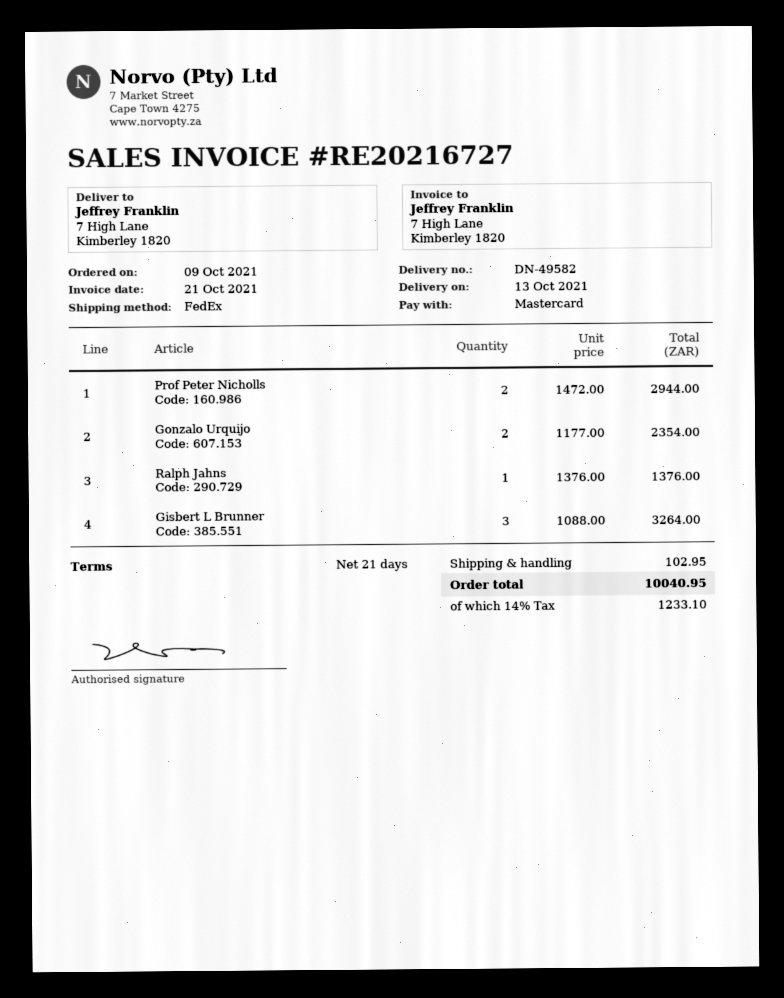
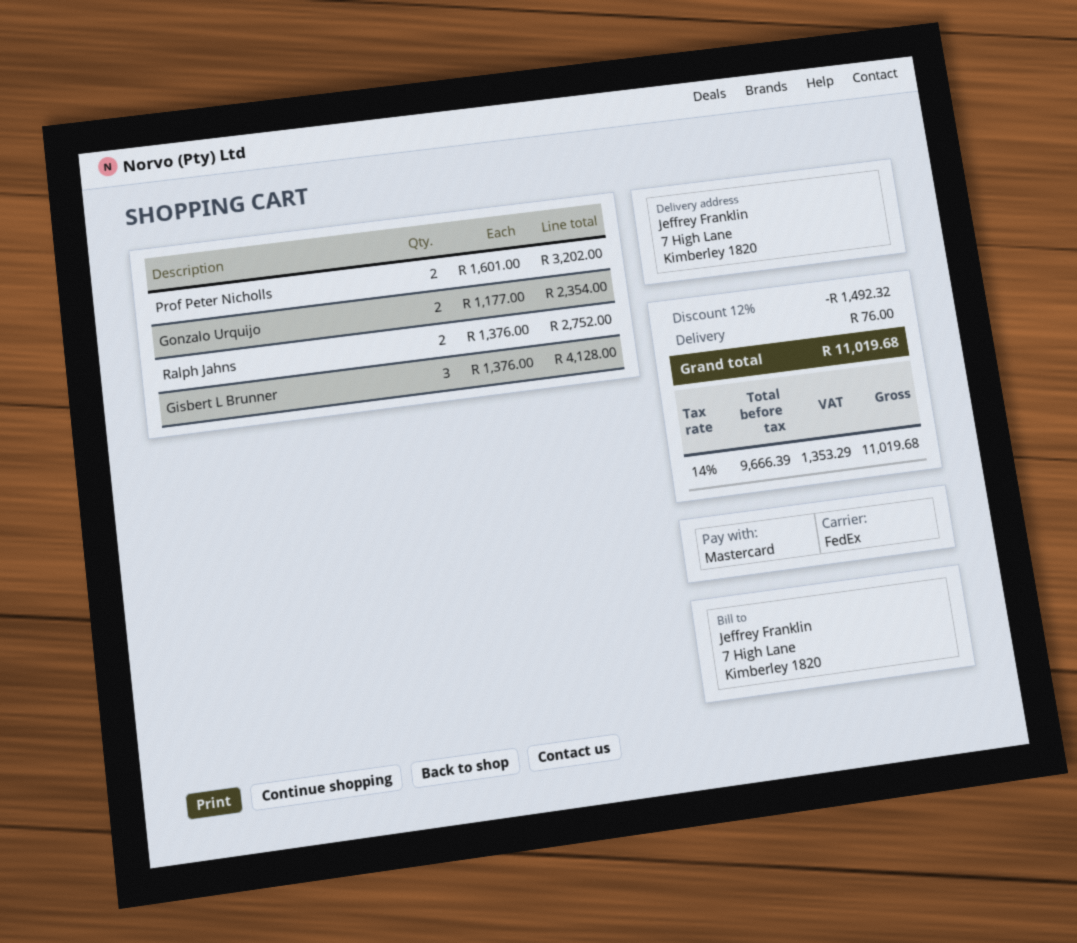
Prof Peter Nicholls: 2 x 1472.00 = 2944.00 -> 2 x 1601.00 = 3202.00
Ralph Jahns: 1 x 1376.00 = 1376.00 -> 2 x 1376.00 = 2752.00
Gisbert L Brunner: 3 x 1088.00 = 3264.00 -> 3 x 1376.00 = 4128.00
discount: none -> 12% = 1492.32
shipping: 102.95 -> 76.00
tax: 14% = 1233.10 -> 14% = 1353.29
total: 10040.95 -> 11019.68

